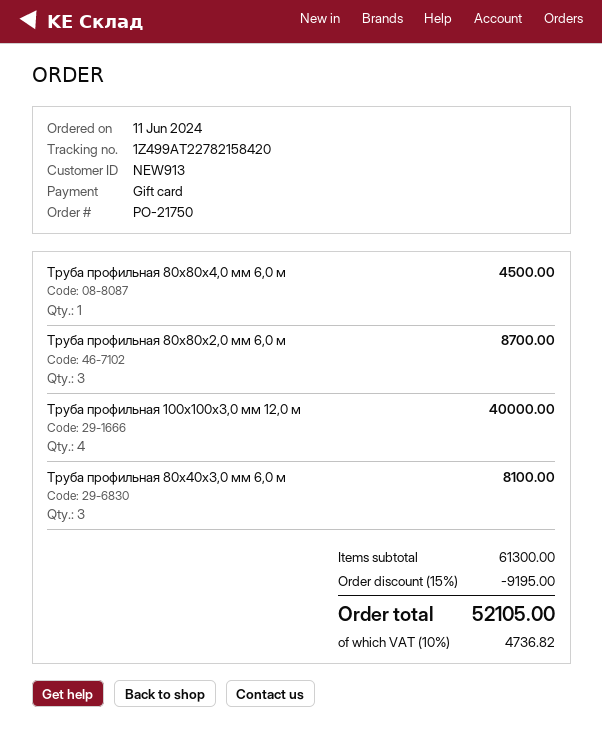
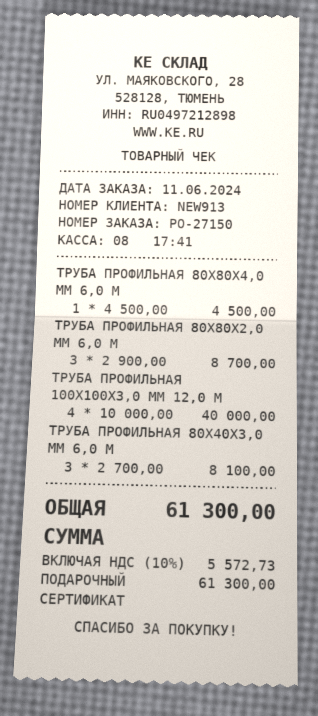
order number: PO-21750 -> PO-27150
discount: 15% = 9195.00 -> none
tax: 10% = 4736.82 -> 10% = 5572.73
total: 52105.00 -> 61300.00

